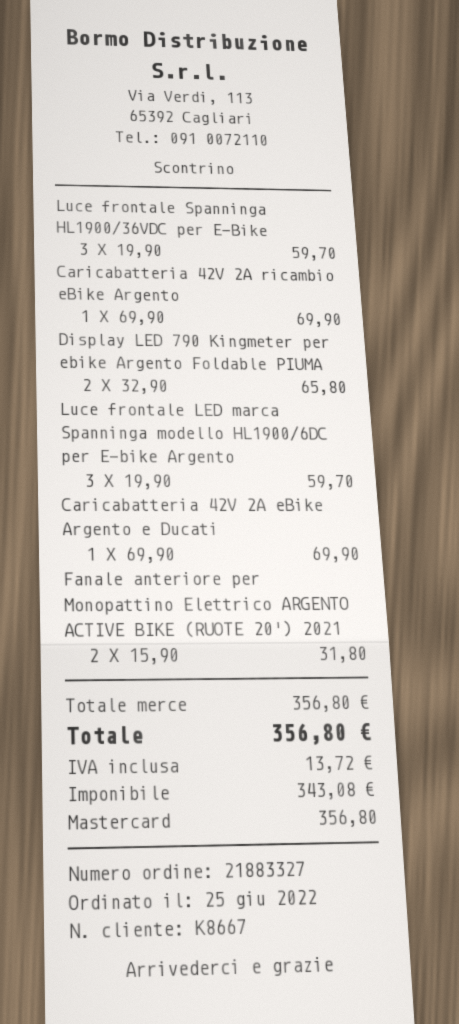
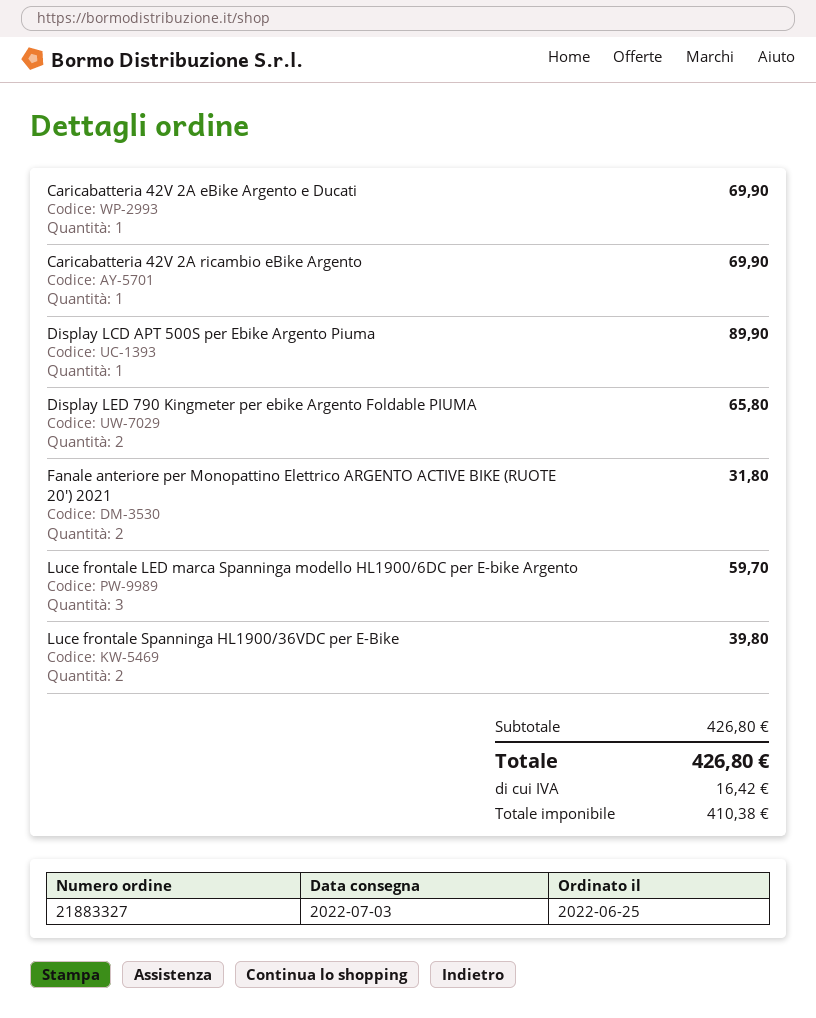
Luce frontale Spanninga HL1900/36VDC per E-Bike: 3 for 59.70 -> 2 for 39.80
Display LCD APT 500S per Ebike Argento Piuma: none -> 1 for 89.90
subtotal: 356.80 -> 426.80
net: 343.08 -> 410.38
tax: 13.72 -> 16.42
total: 356.80 -> 426.80

